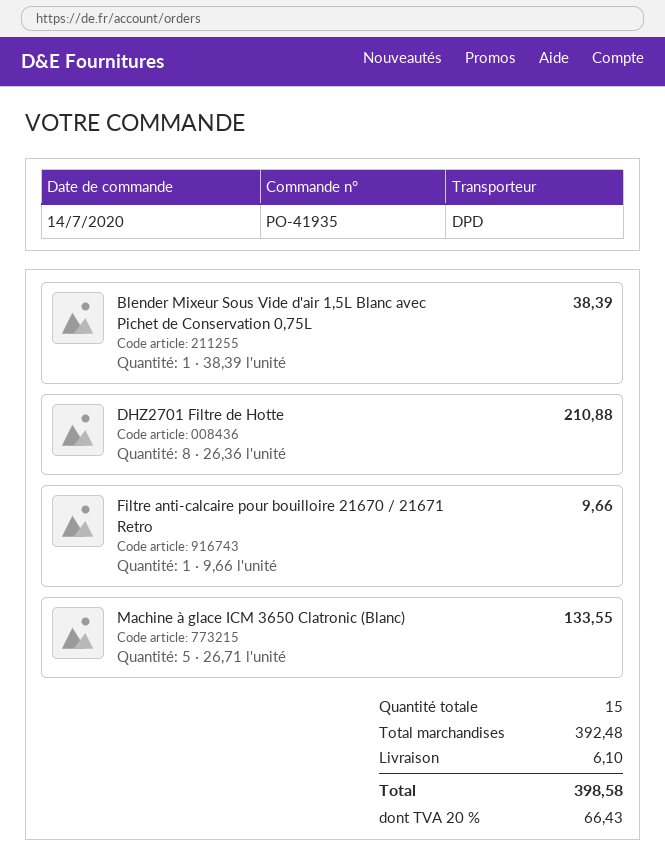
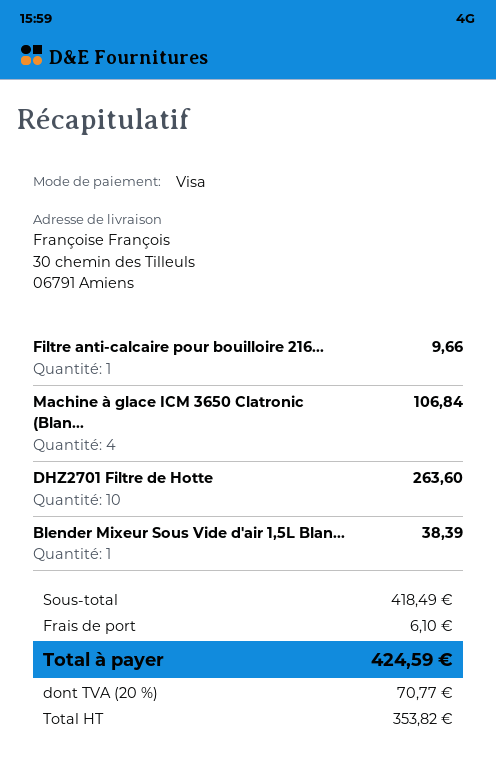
DHZ2701 Filtre de Hotte: 8 for 210.88 -> 10 for 263.60
Machine à glace ICM 3650 Clatronic (Blanc): 5 for 133.55 -> 4 for 106.84
subtotal: 392.48 -> 418.49
tax: 20% = 66.43 -> 20% = 70.77
total: 398.58 -> 424.59

